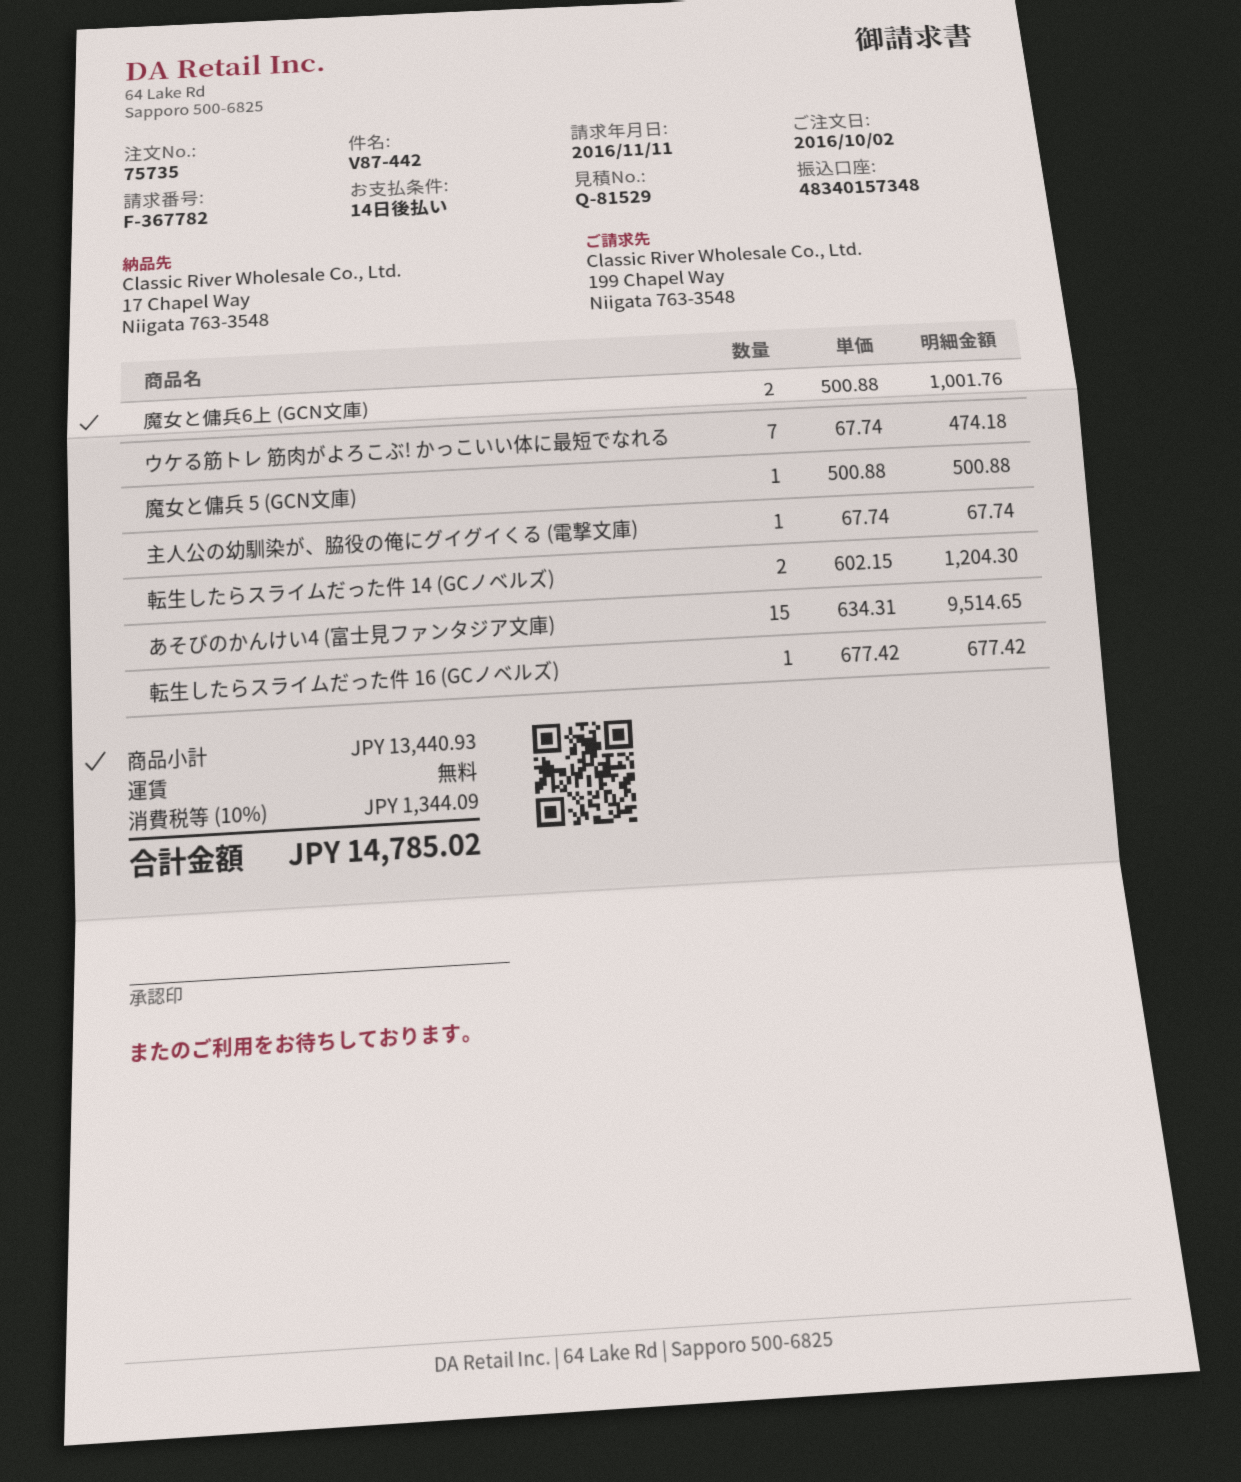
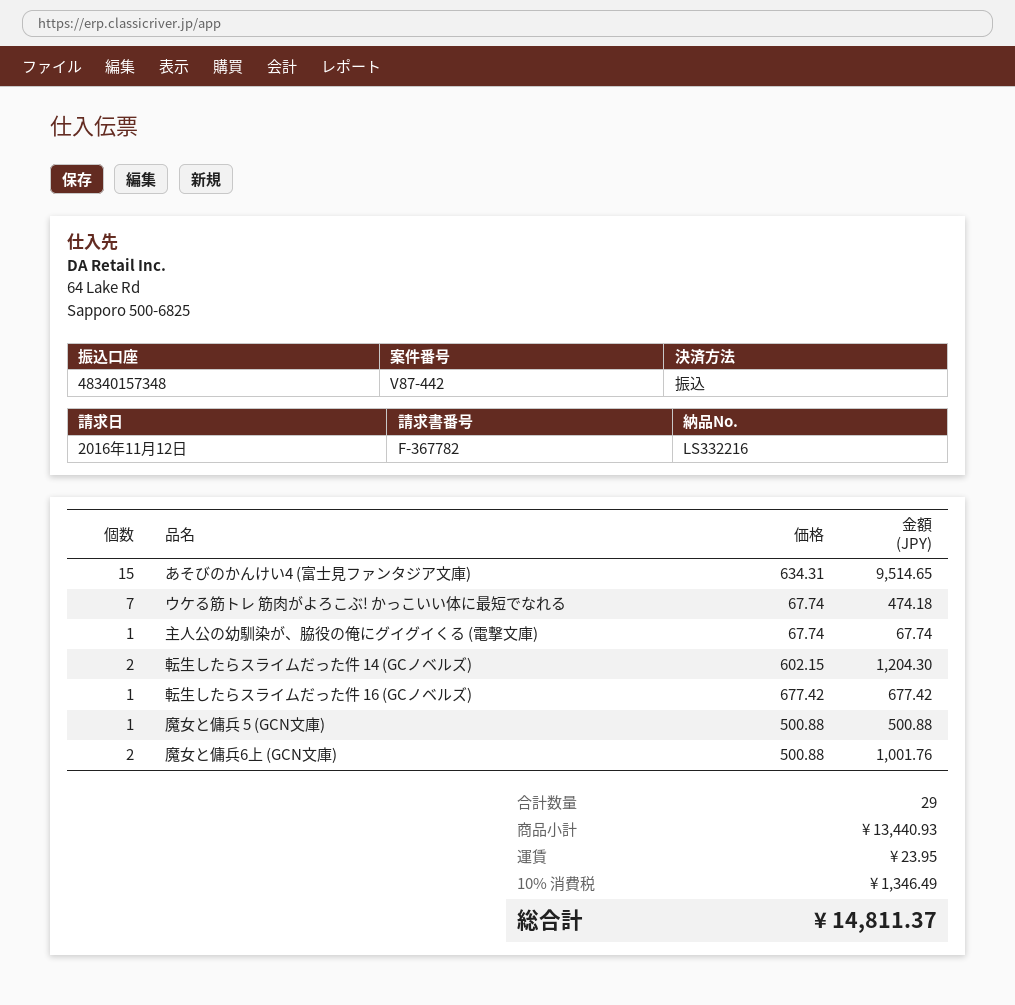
invoice date: 2016-11-11 -> 2016-11-12
shipping: 0.00 -> 23.95
tax: 10% = 1344.09 -> 10% = 1346.49
total: 14785.02 -> 14811.37

